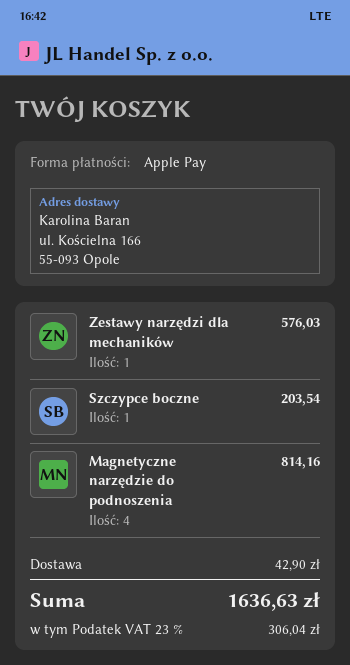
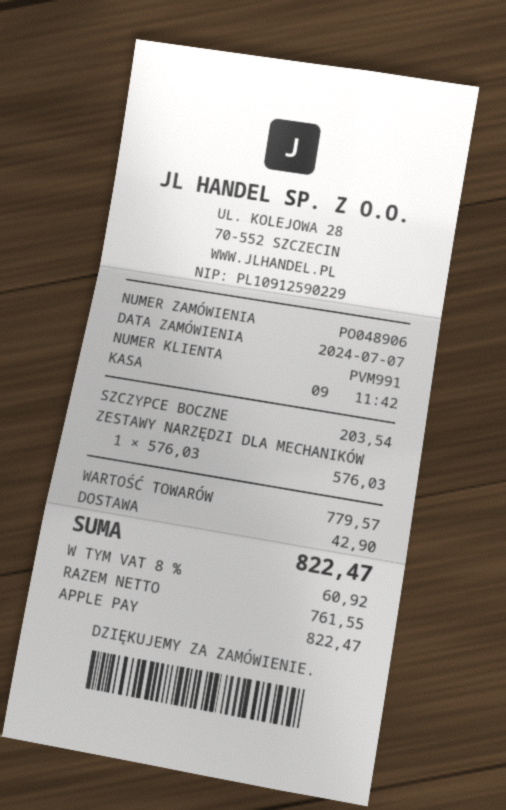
Magnetyczne narzędzie do podnoszenia: 4 for 814.16 -> none
tax: 23% = 306.04 -> 8% = 60.92
total: 1636.63 -> 822.47

